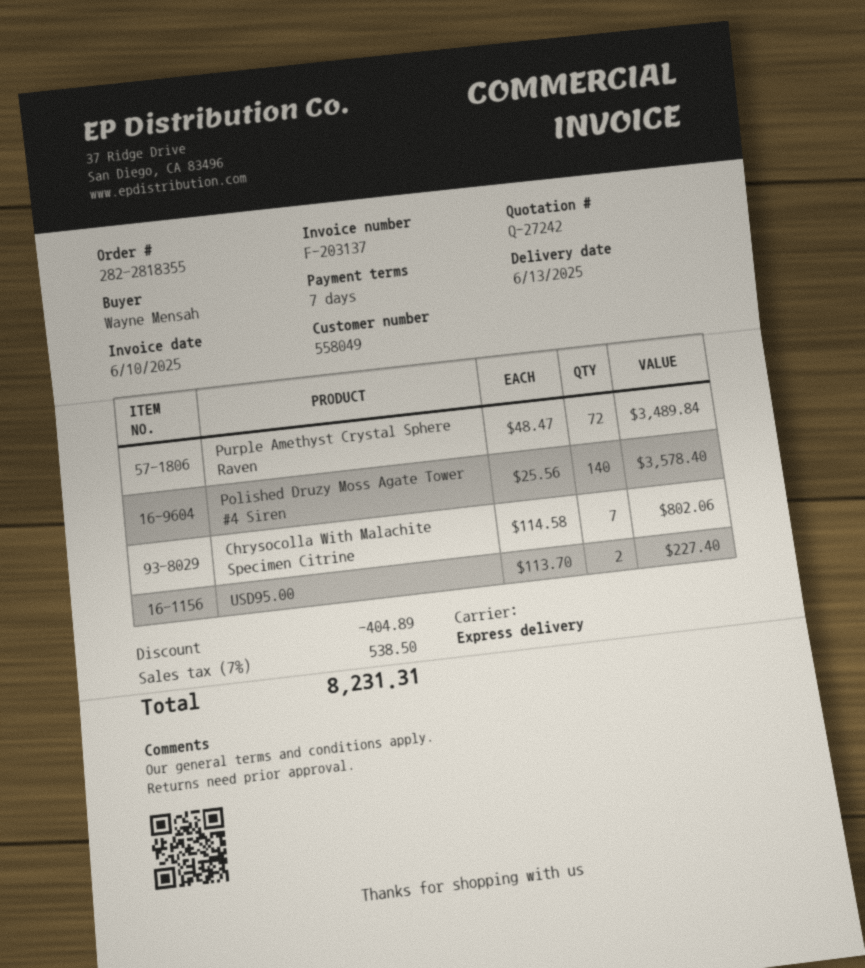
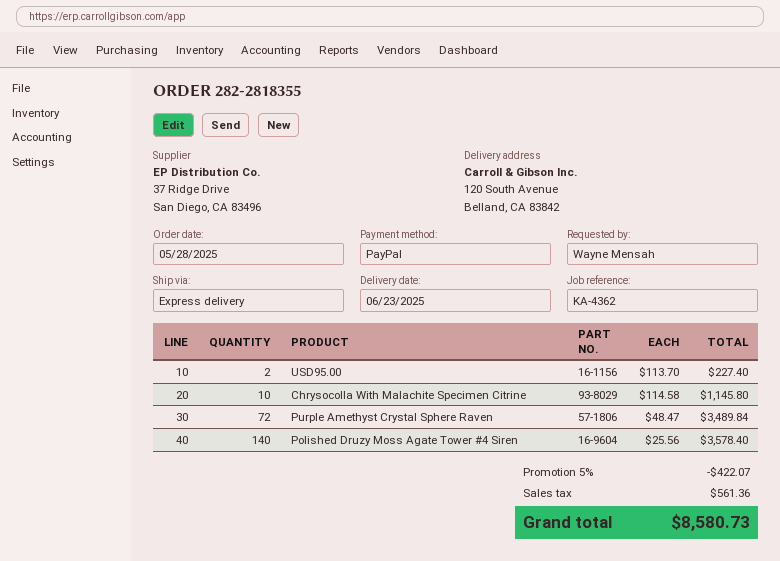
delivery date: 2025-06-13 -> 2025-06-23
Chrysocolla With Malachite Specimen Citrine: 7 x 114.58 = 802.06 -> 10 x 114.58 = 1145.80
discount: 404.89 -> 422.07
tax: 538.50 -> 561.36
total: 8231.31 -> 8580.73

